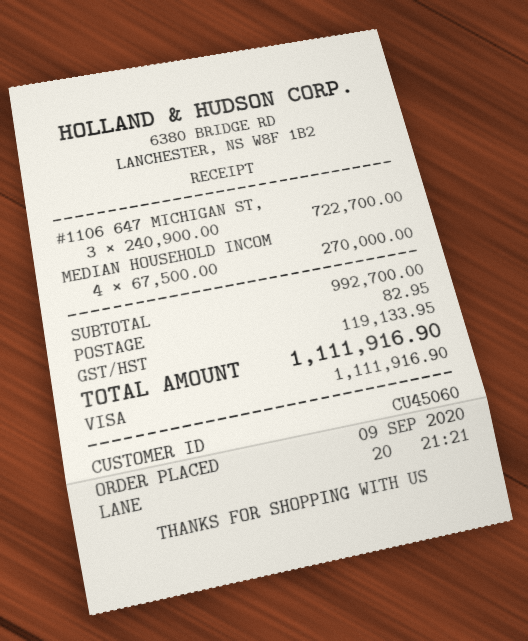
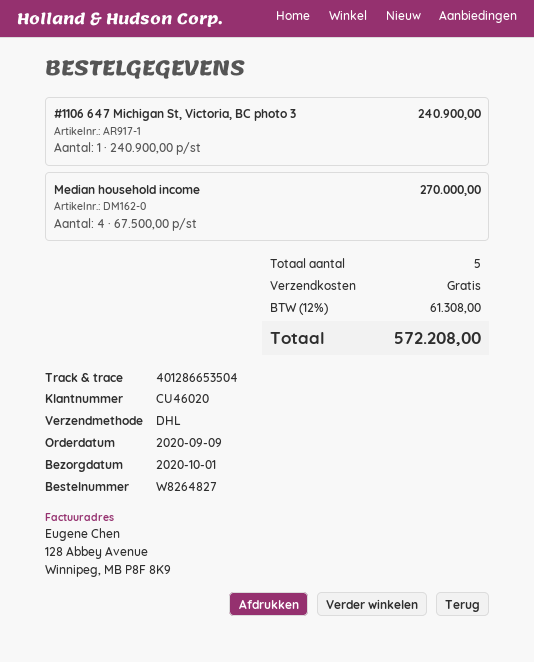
customer number: CU45060 -> CU46020
#1106 647 MICHIGAN ST,: 3 x 240900.00 = 722700.00 -> 1 x 240900.00 = 240900.00
shipping: 82.95 -> 0.00
tax: 119133.95 -> 61308.00
total: 1111916.90 -> 572208.00

